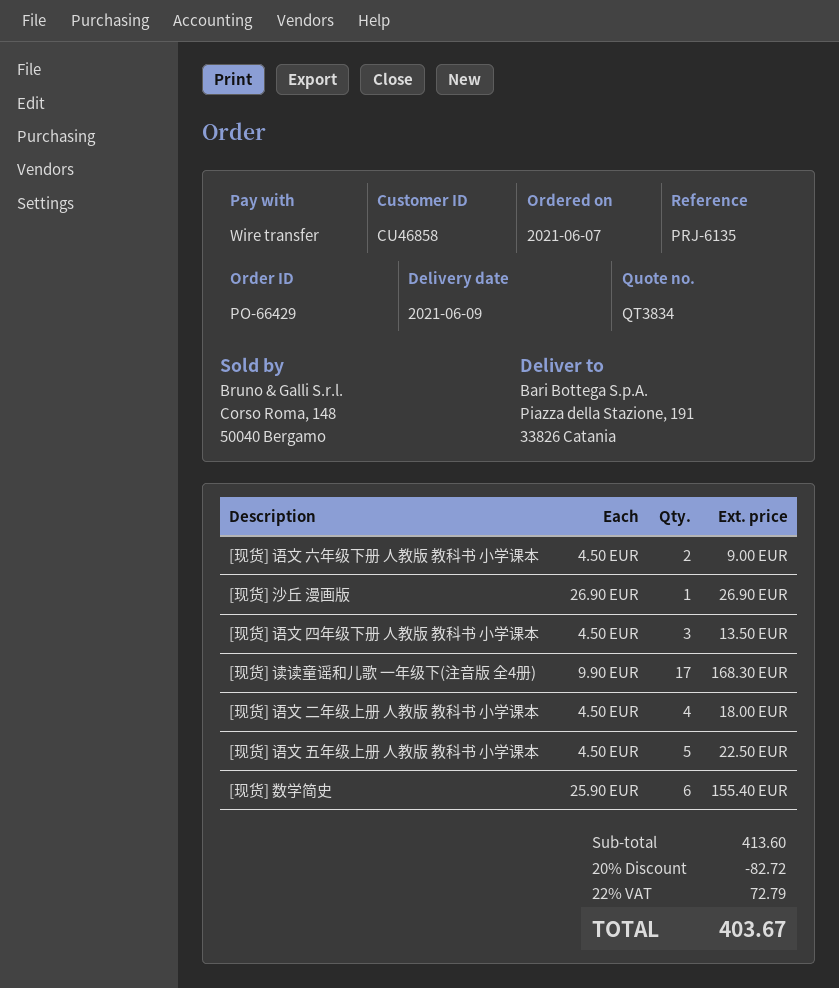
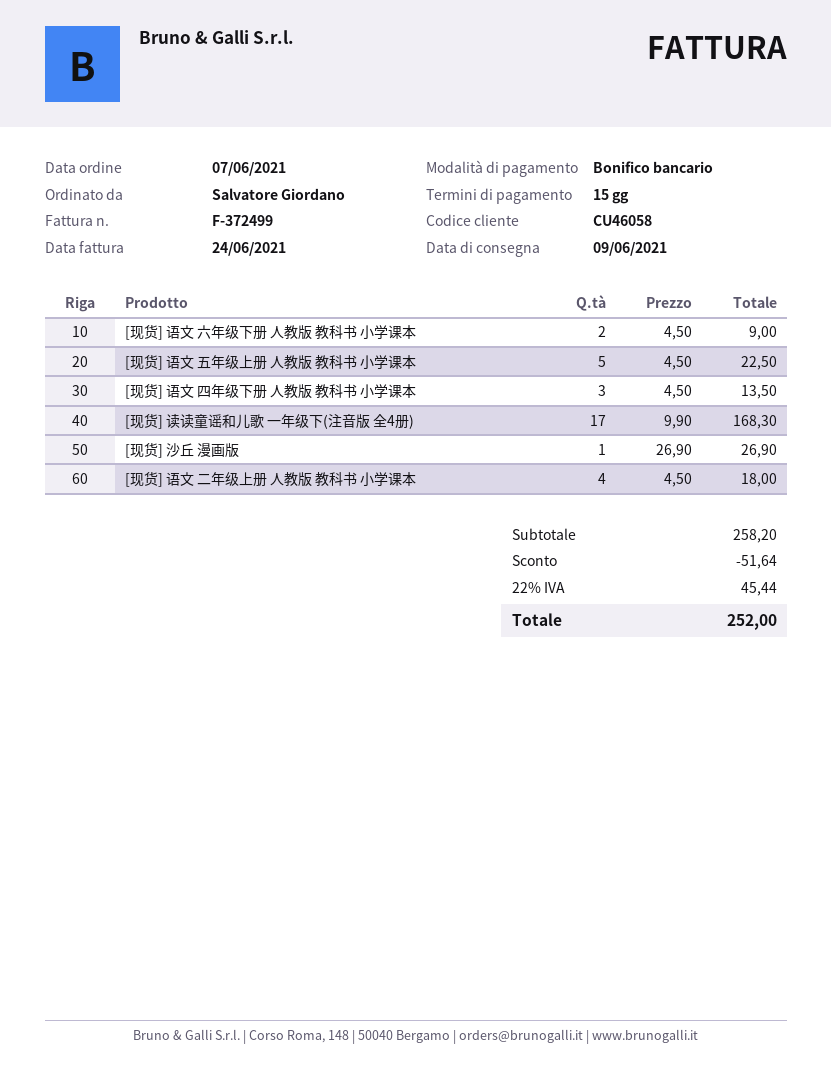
customer number: CU46858 -> CU46058
[现货] 数学简史: 6 x 25.90 = 155.40 -> none
subtotal: 413.60 -> 258.20
discount: 82.72 -> 51.64
tax: 22% = 72.79 -> 22% = 45.44
total: 403.67 -> 252.00

